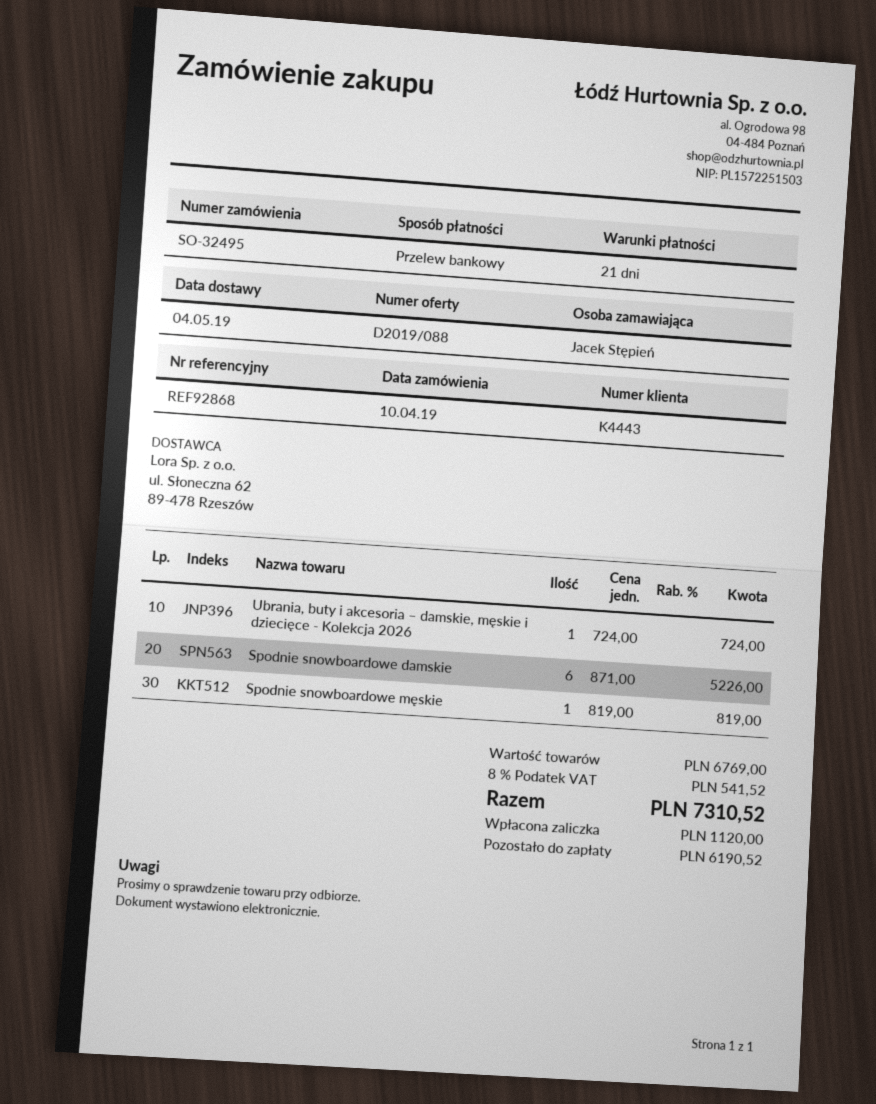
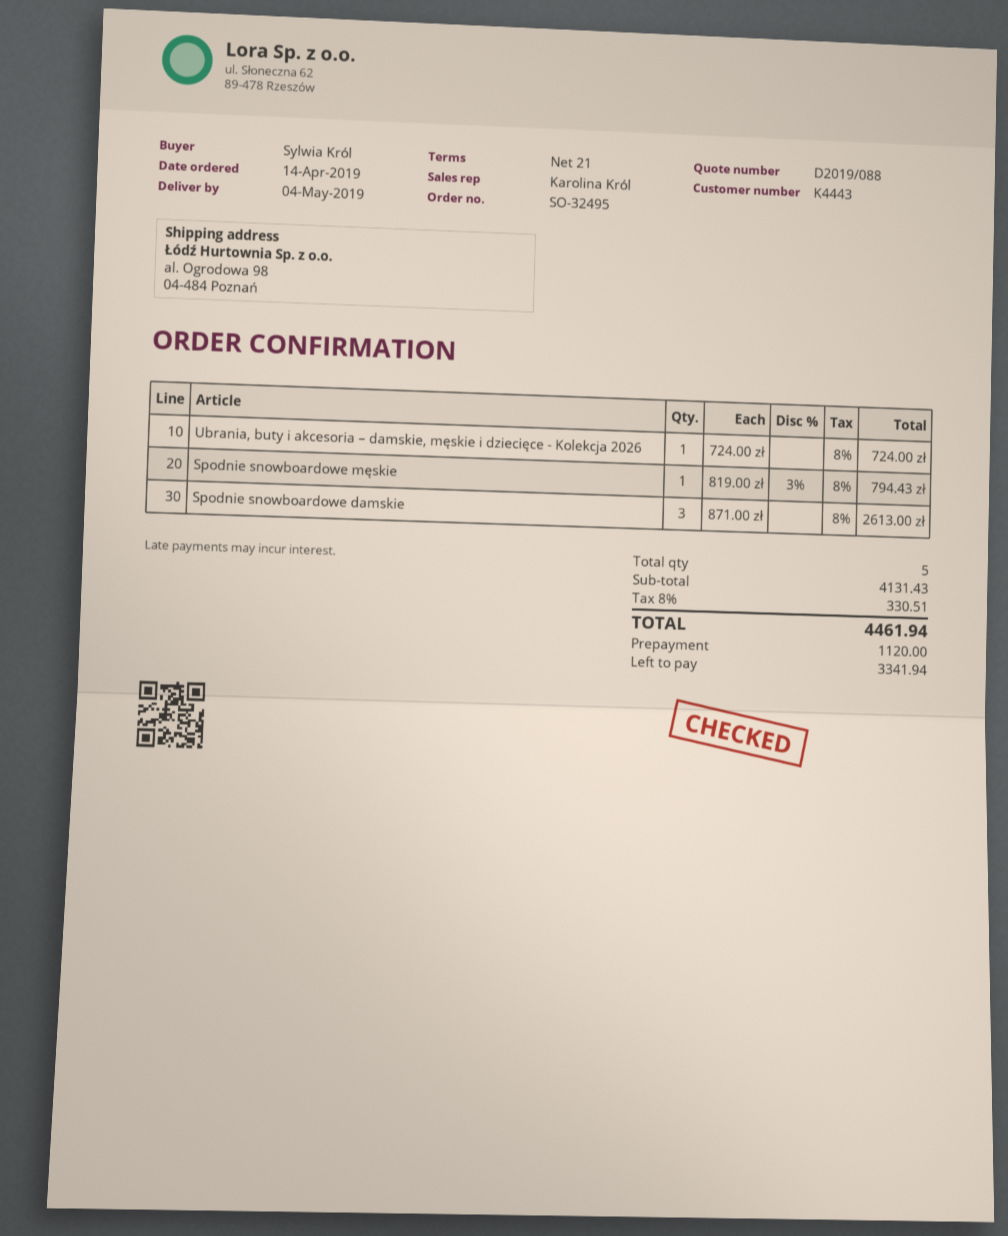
order date: 2019-04-10 -> 2019-04-14
ordered by: Jacek Stępień -> Sylwia Król
Spodnie snowboardowe damskie: 6 x 871.00 = 5226.00 -> 3 x 871.00 = 2613.00
Spodnie snowboardowe męskie: 1 x 819.00 = 819.00 -> 1 x 819.00 - 3% = 794.43
subtotal: 6769.00 -> 4131.43
tax: 8% = 541.52 -> 8% = 330.51
total: 7310.52 -> 4461.94
balance: 6190.52 -> 3341.94

